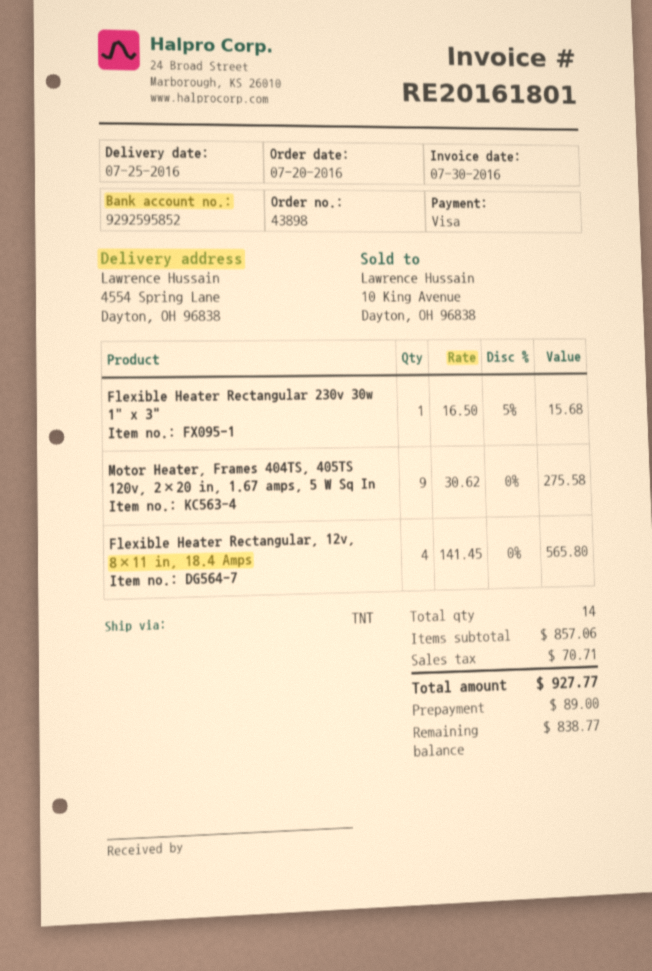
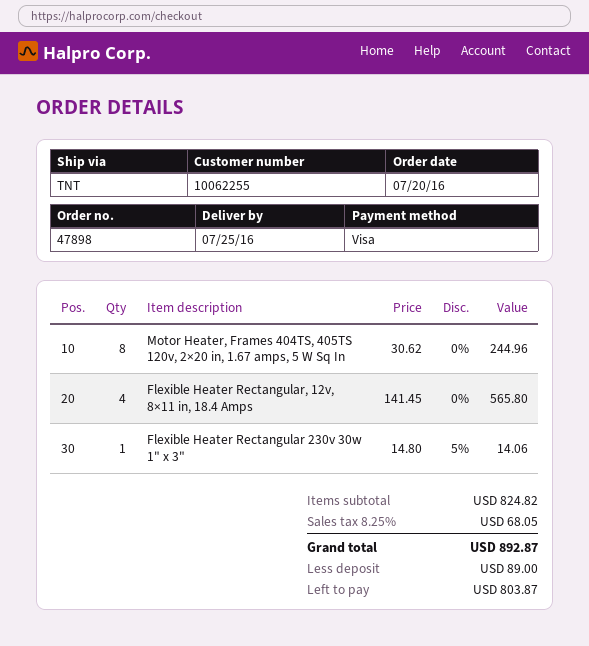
order number: 43898 -> 47898
Flexible Heater Rectangular 230v 30w 1" x 3": 1 x 16.50 - 5% = 15.68 -> 1 x 14.80 - 5% = 14.06
Motor Heater, Frames 404TS, 405TS 120v, 2×20 in, 1.67 amps, 5 W Sq In: 9 x 30.62 = 275.58 -> 8 x 30.62 = 244.96
subtotal: 857.06 -> 824.82
tax: 70.71 -> 68.05
total: 927.77 -> 892.87
balance: 838.77 -> 803.87

